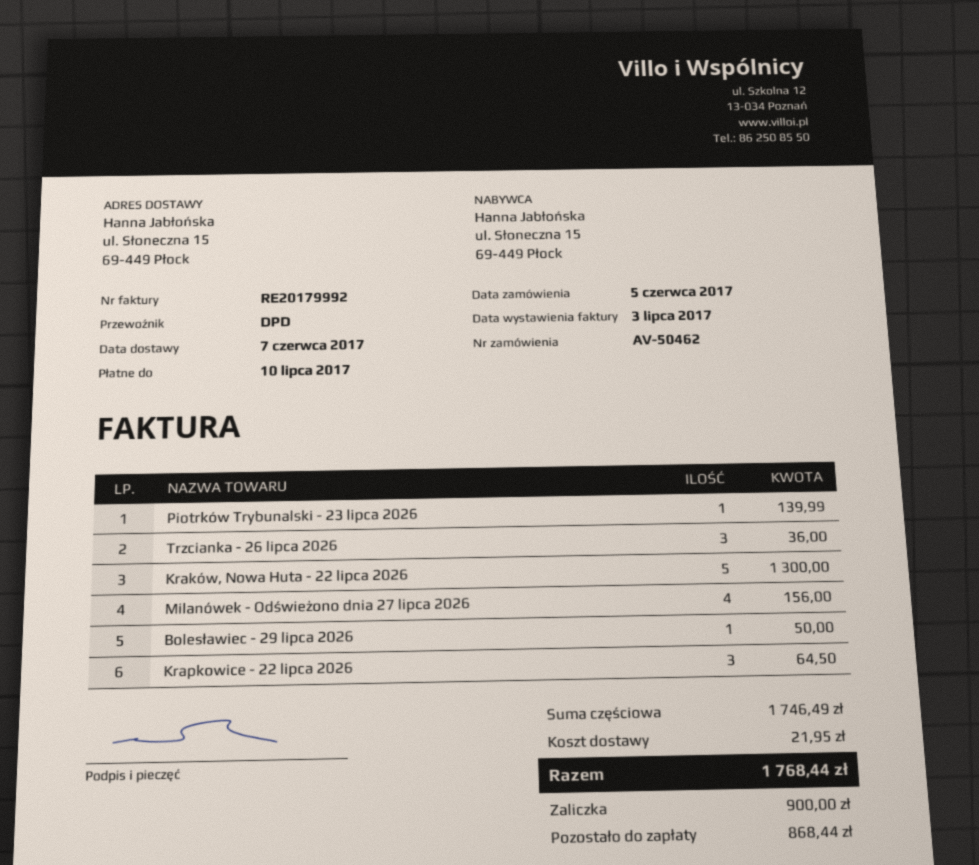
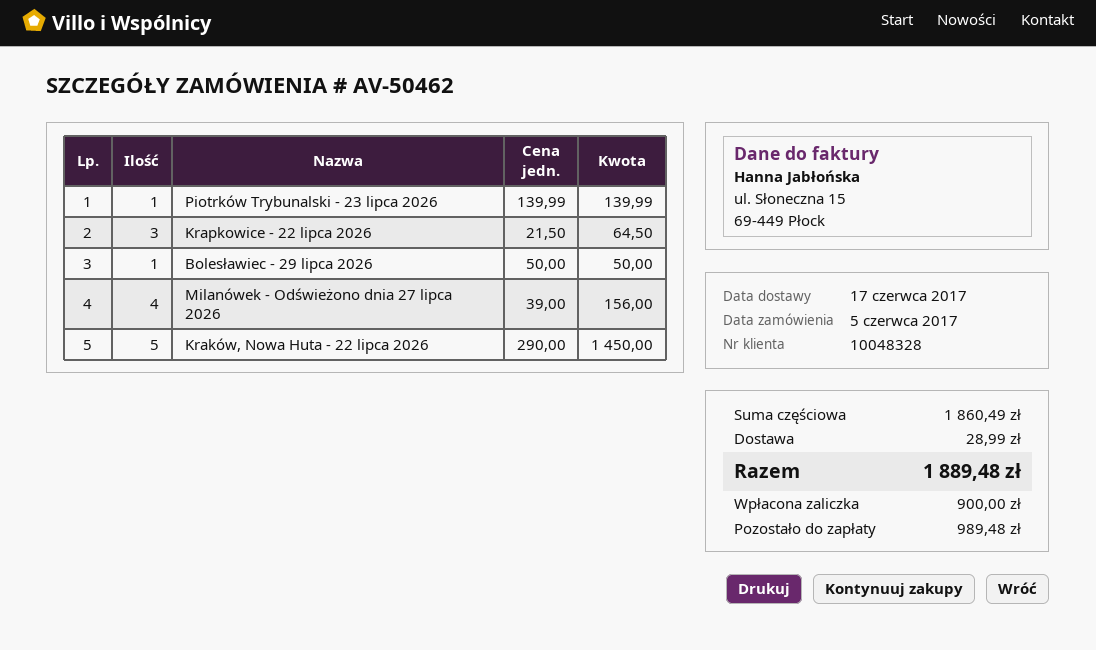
delivery date: 2017-06-07 -> 2017-06-17
Trzcianka - 26 lipca 2026: 3 for 36.00 -> none
Kraków, Nowa Huta - 22 lipca 2026: 5 for 1300.00 -> 5 for 1450.00
subtotal: 1746.49 -> 1860.49
shipping: 21.95 -> 28.99
total: 1768.44 -> 1889.48
balance: 868.44 -> 989.48

